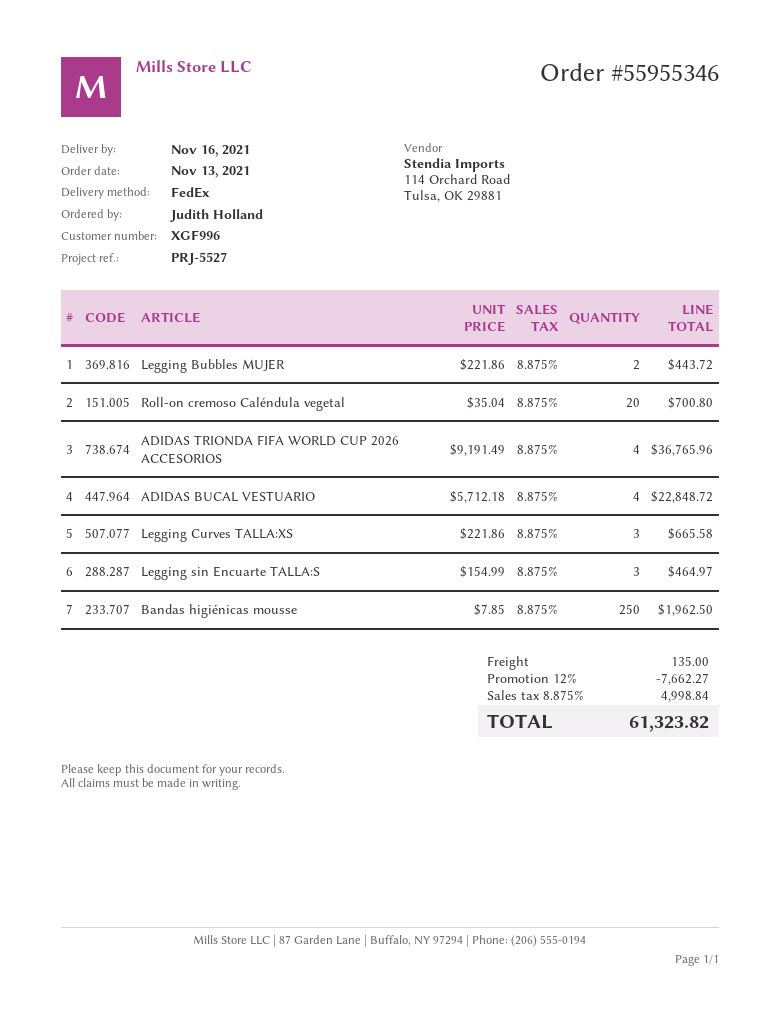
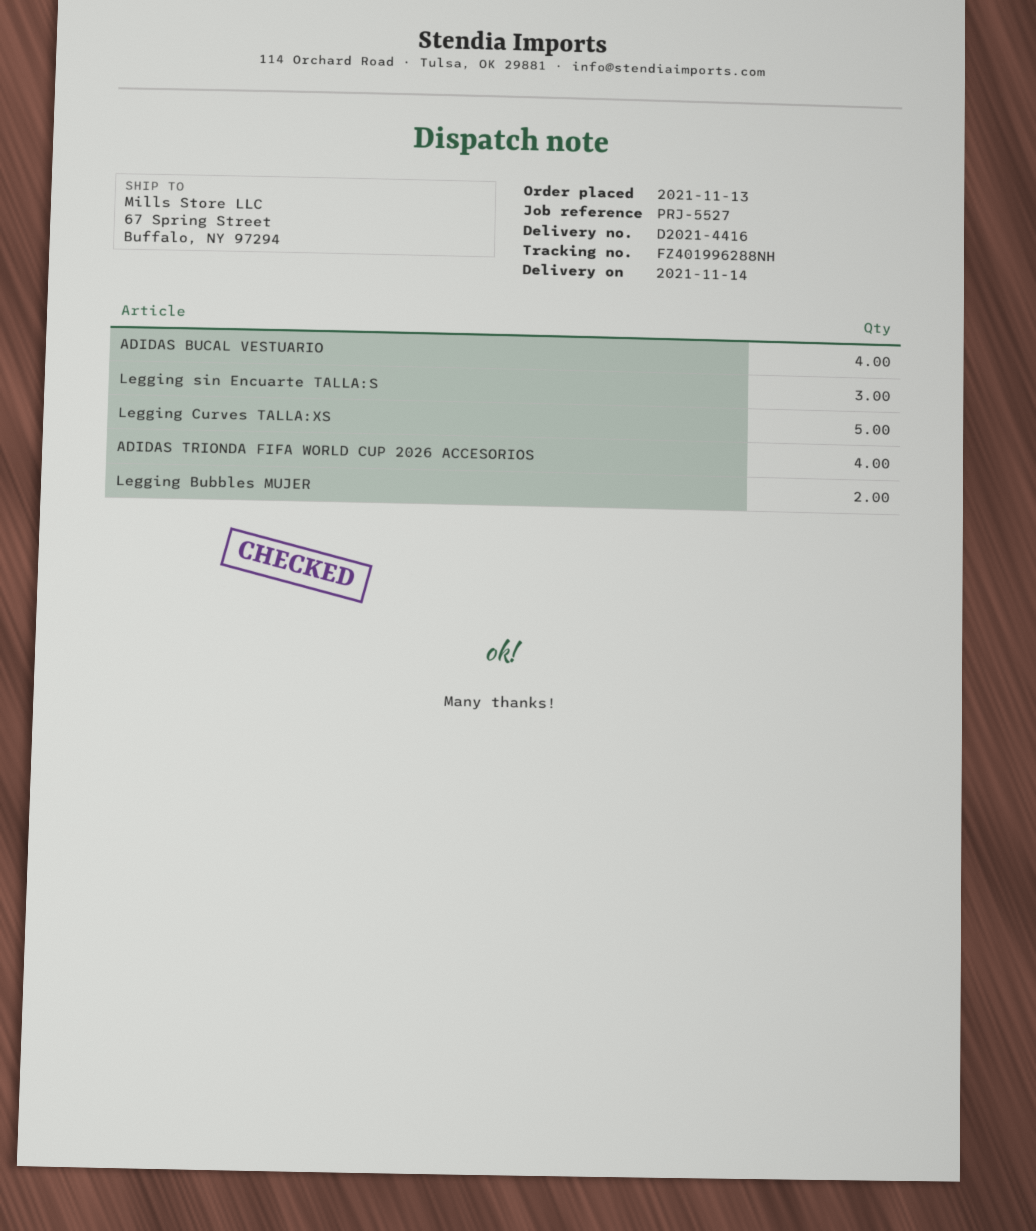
delivery date: 2021-11-16 -> 2021-11-14
Roll-on cremoso Caléndula vegetal: 20 -> none
Legging Curves TALLA:XS: 3 -> 5
Bandas higiénicas mousse: 250 -> none

